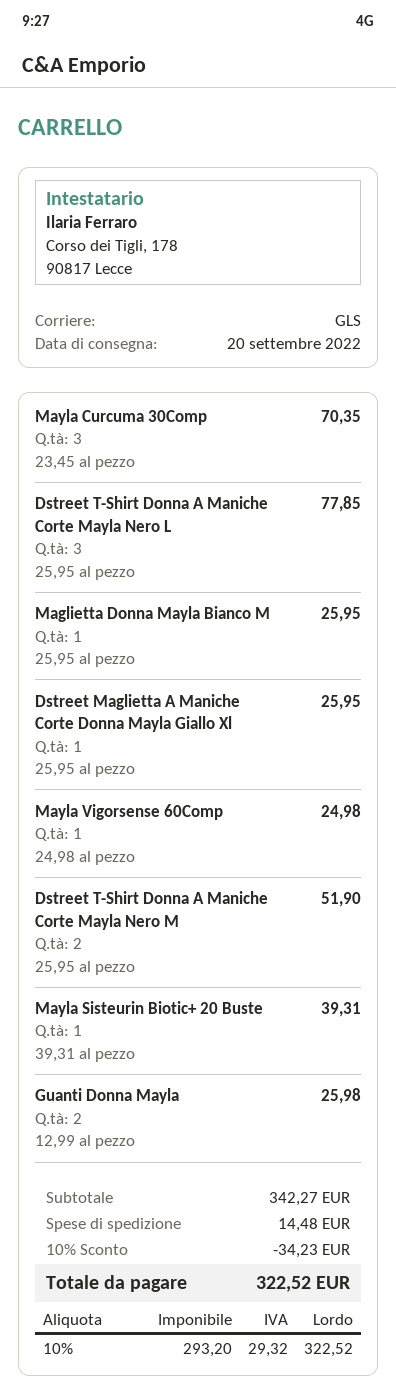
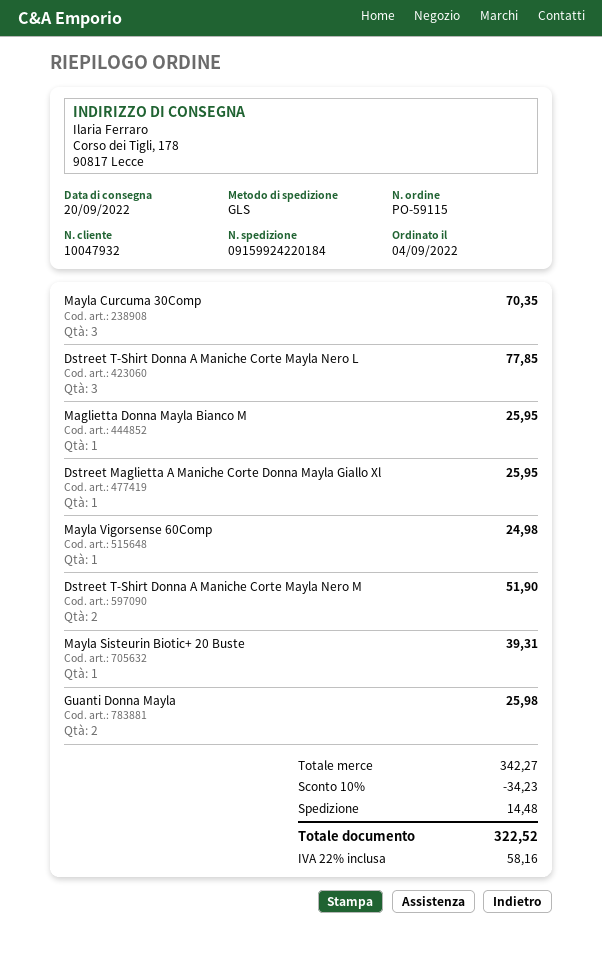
tax: 10% = 29.32 -> 22% = 58.16

